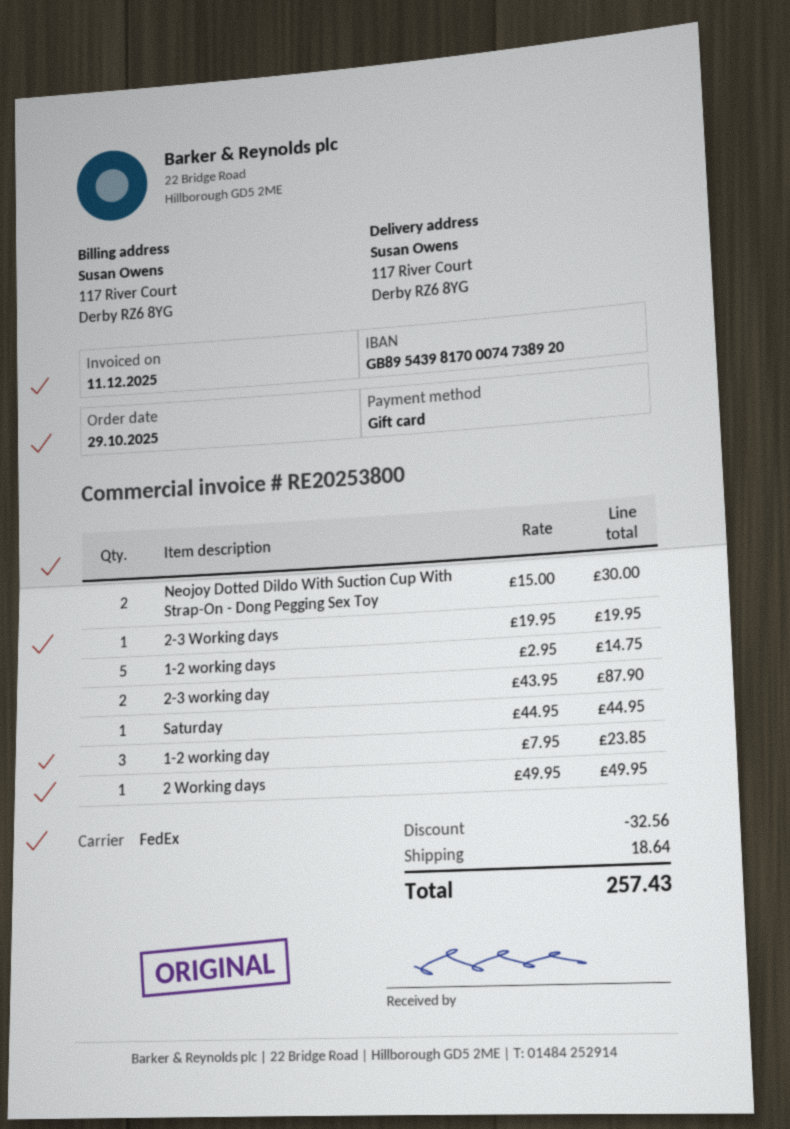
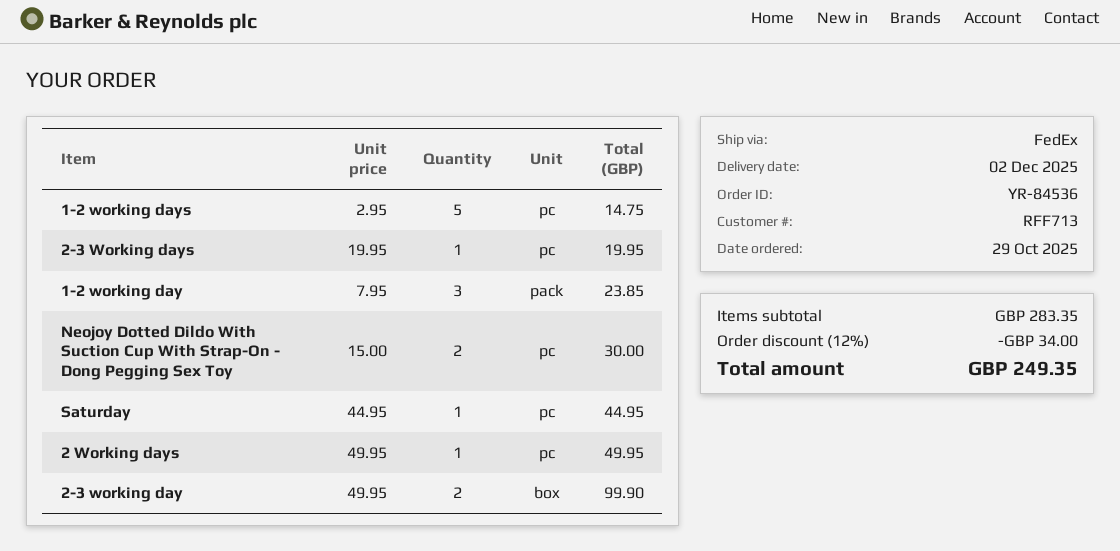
2-3 working day: 2 x 43.95 = 87.90 -> 2 x 49.95 = 99.90
discount: 32.56 -> 34.00
shipping: 18.64 -> none
total: 257.43 -> 249.35

